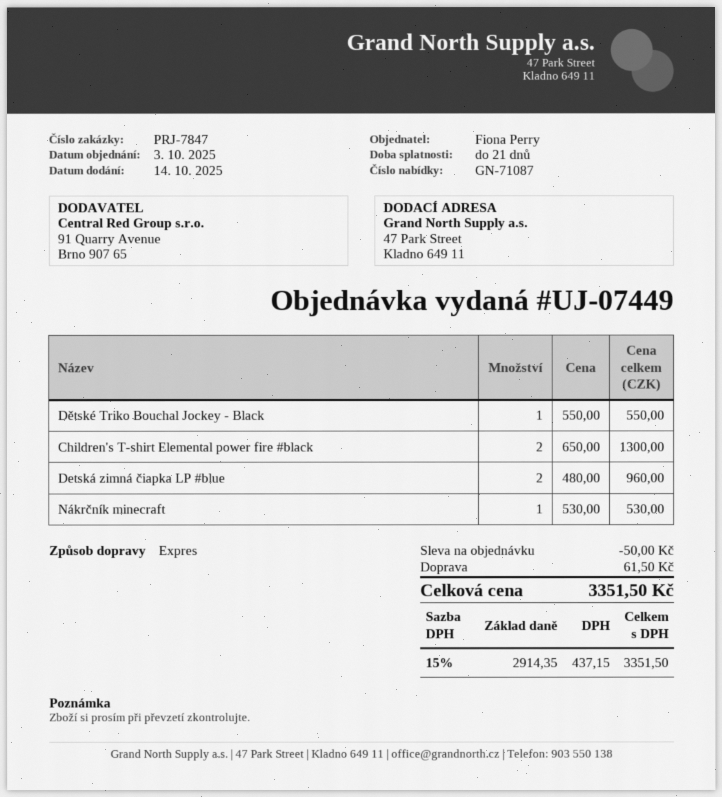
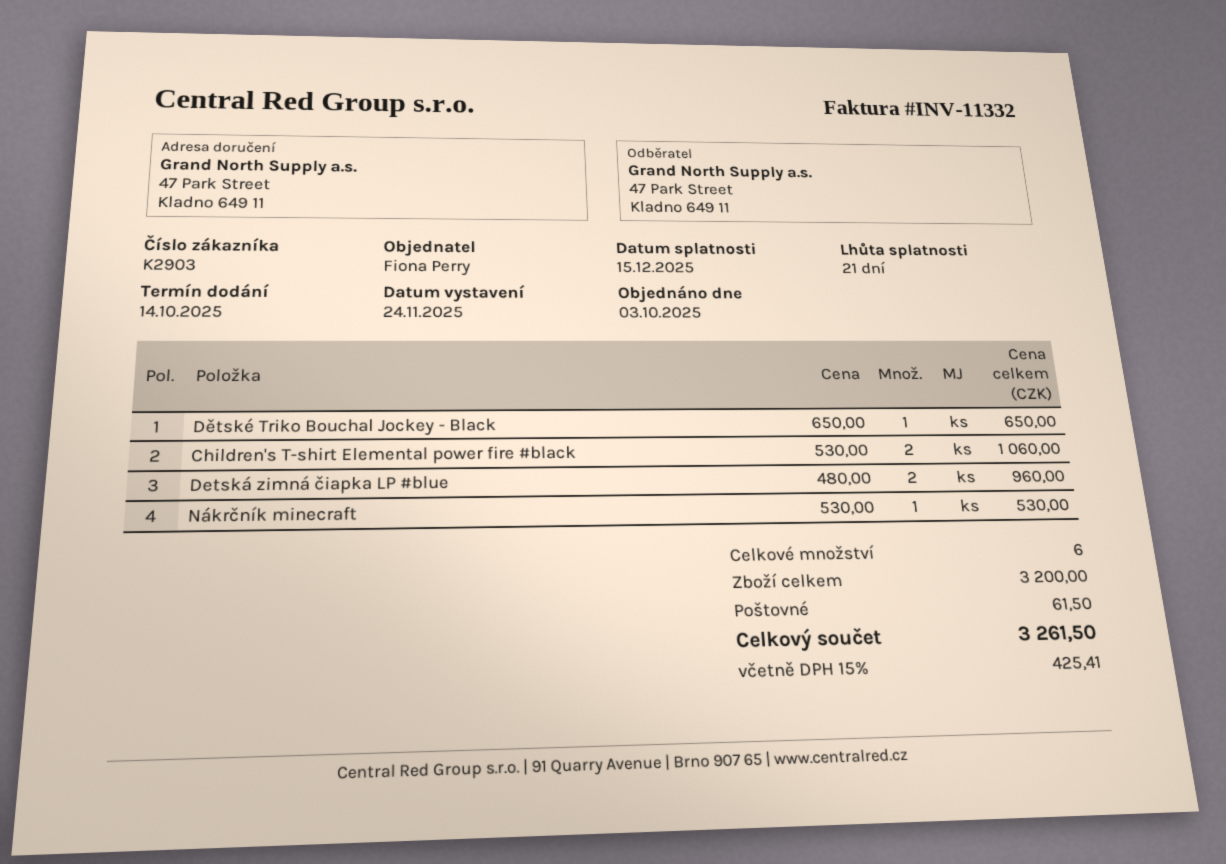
Dětské Triko Bouchal Jockey - Black: 1 x 550.00 = 550.00 -> 1 x 650.00 = 650.00
Children's T-shirt Elemental power fire #black: 2 x 650.00 = 1300.00 -> 2 x 530.00 = 1060.00
discount: 50.00 -> none
tax: 15% = 437.15 -> 15% = 425.41
total: 3351.50 -> 3261.50

